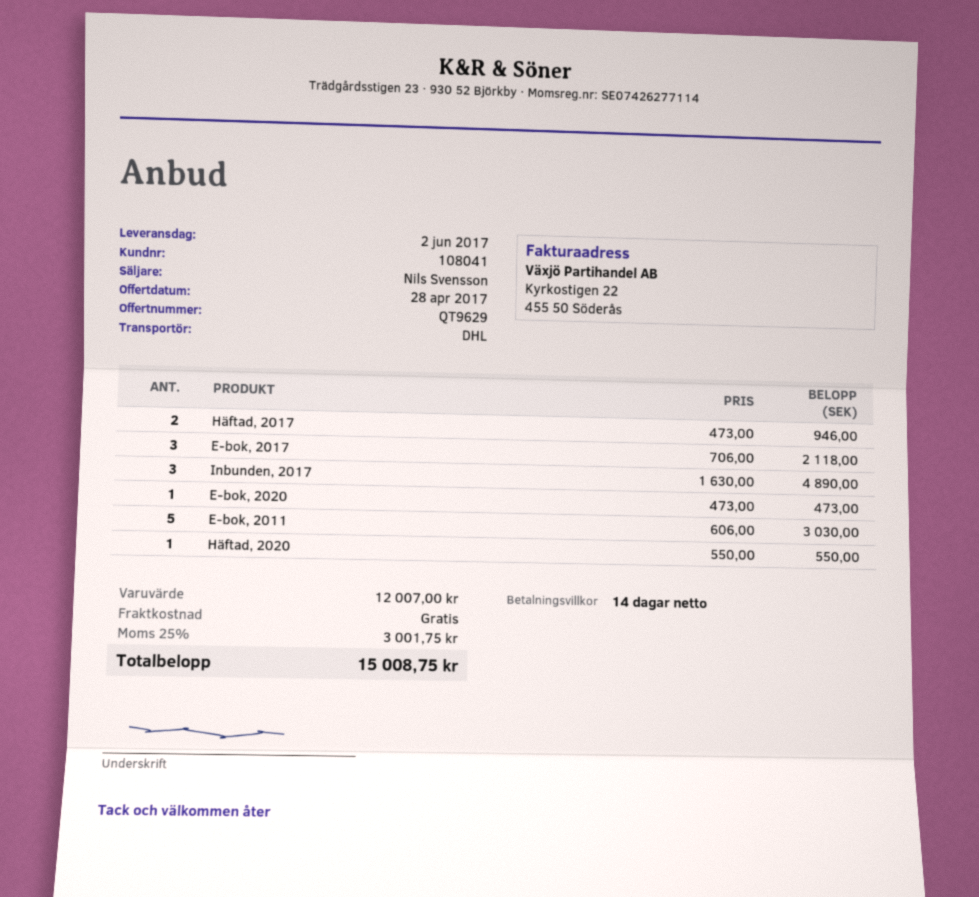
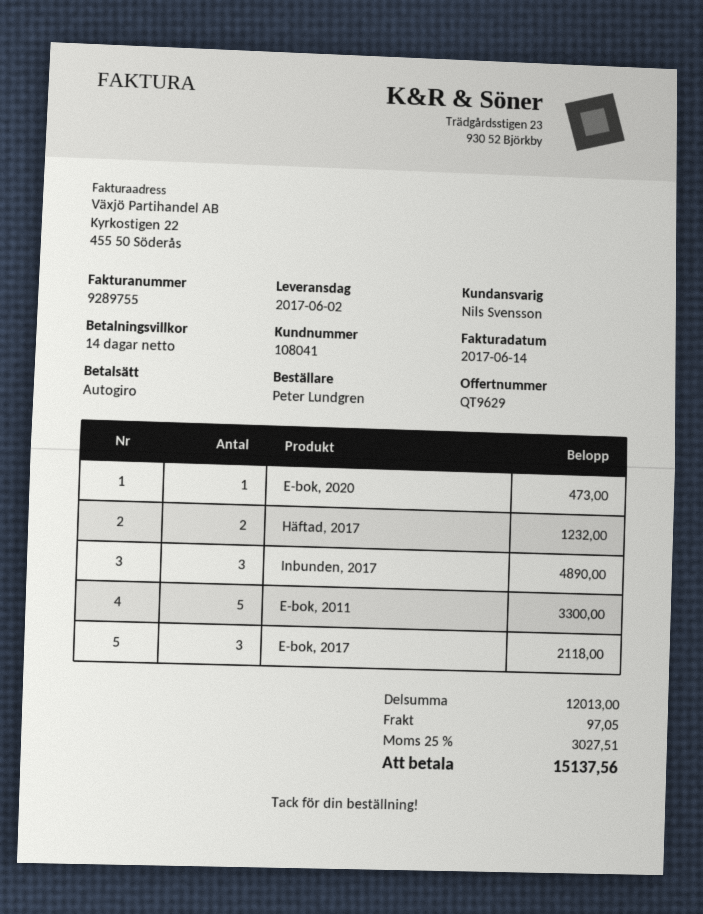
Häftad, 2017: 2 for 946.00 -> 2 for 1232.00
E-bok, 2011: 5 for 3030.00 -> 5 for 3300.00
Häftad, 2020: 1 for 550.00 -> none
subtotal: 12007.00 -> 12013.00
shipping: 0.00 -> 97.05
tax: 25% = 3001.75 -> 25% = 3027.51
total: 15008.75 -> 15137.56

